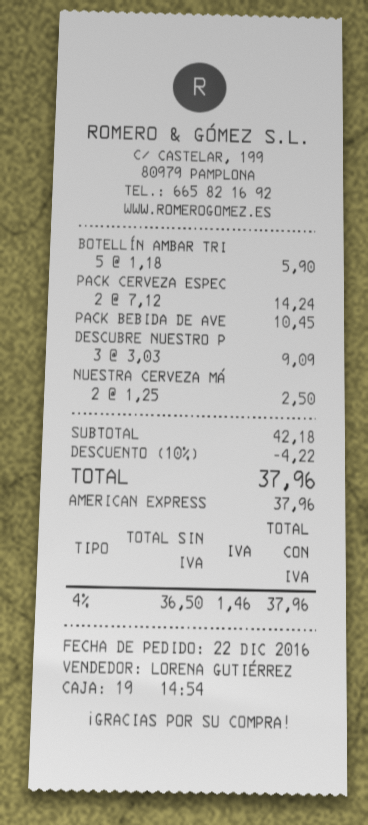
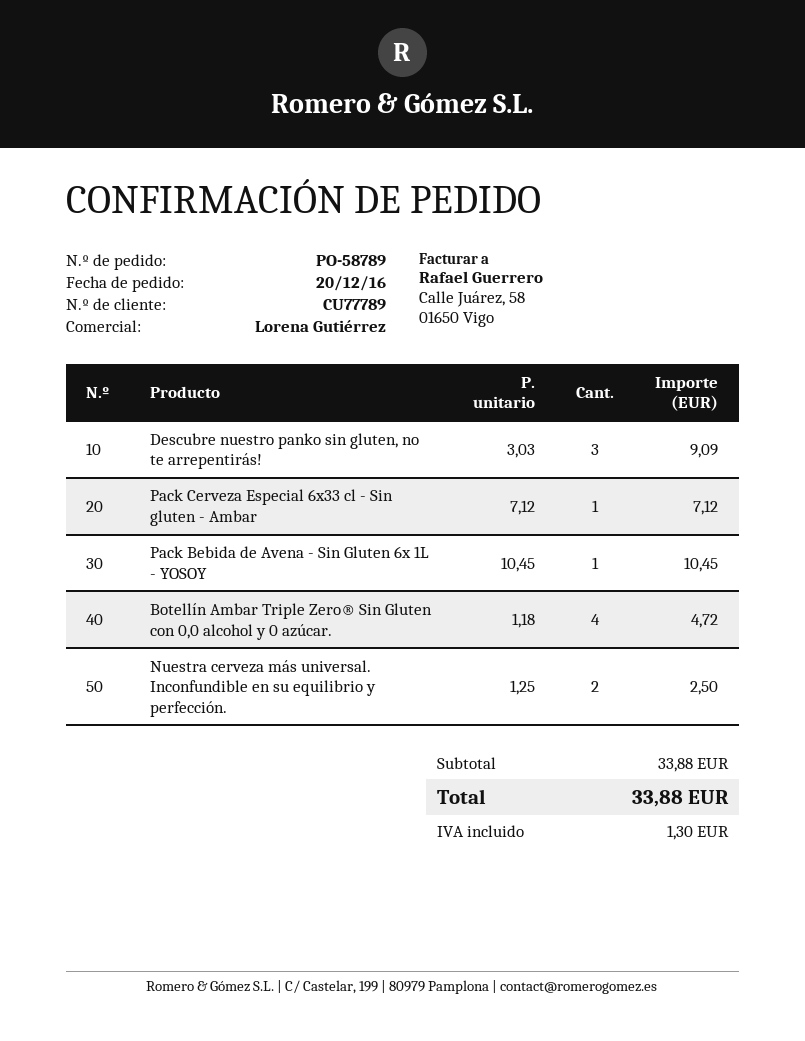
order date: 2016-12-22 -> 2016-12-20
BOTELLÍN AMBAR TRI: 5 x 1.18 = 5.90 -> 4 x 1.18 = 4.72
PACK CERVEZA ESPEC: 2 x 7.12 = 14.24 -> 1 x 7.12 = 7.12
subtotal: 42.18 -> 33.88
discount: 10% = 4.22 -> none
tax: 1.46 -> 1.30
total: 37.96 -> 33.88

